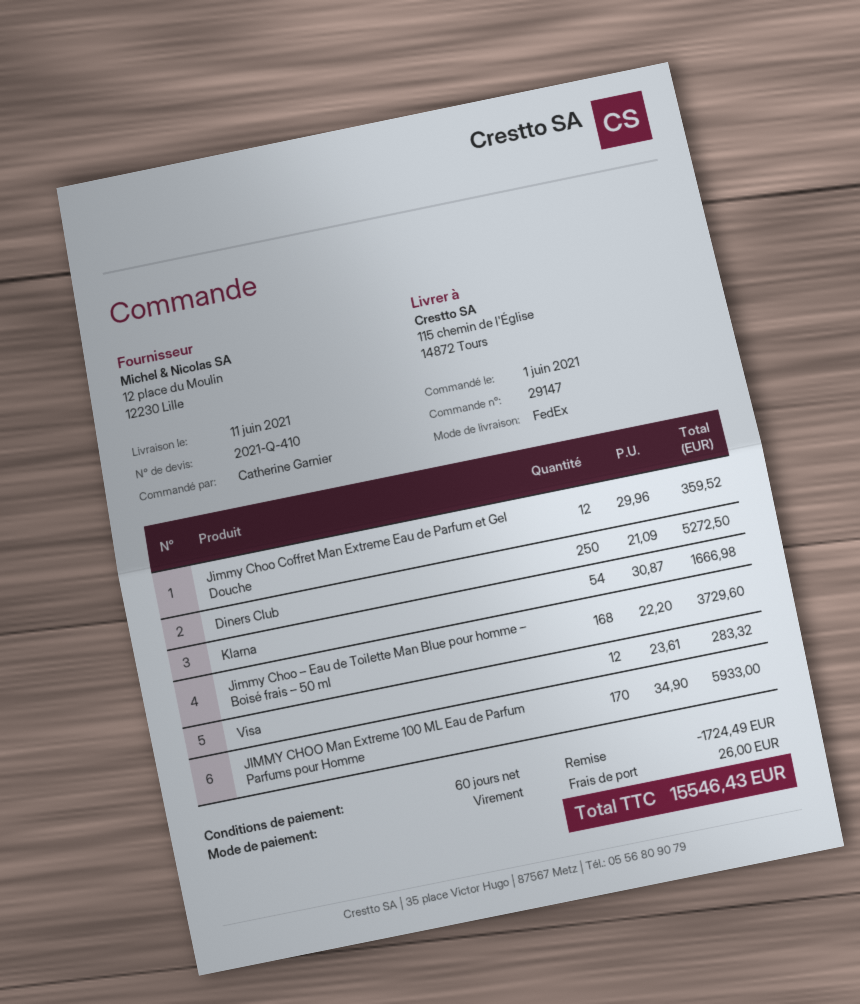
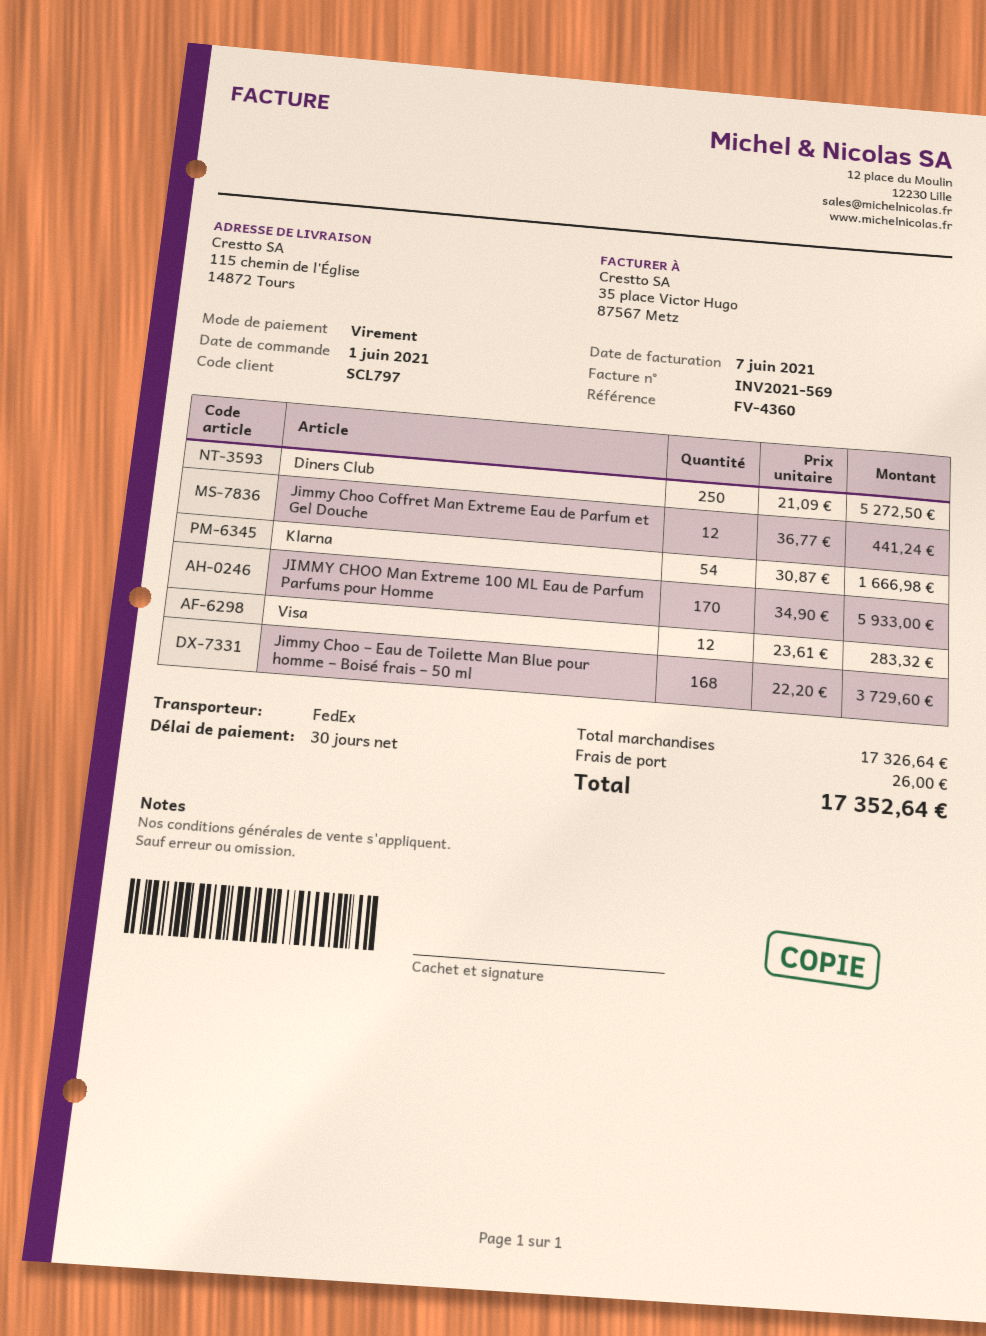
payment terms: 60 days -> 30 days
Jimmy Choo Coffret Man Extreme Eau de Parfum et Gel Douche: 12 x 29.96 = 359.52 -> 12 x 36.77 = 441.24
discount: 1724.49 -> none
total: 15546.43 -> 17352.64

